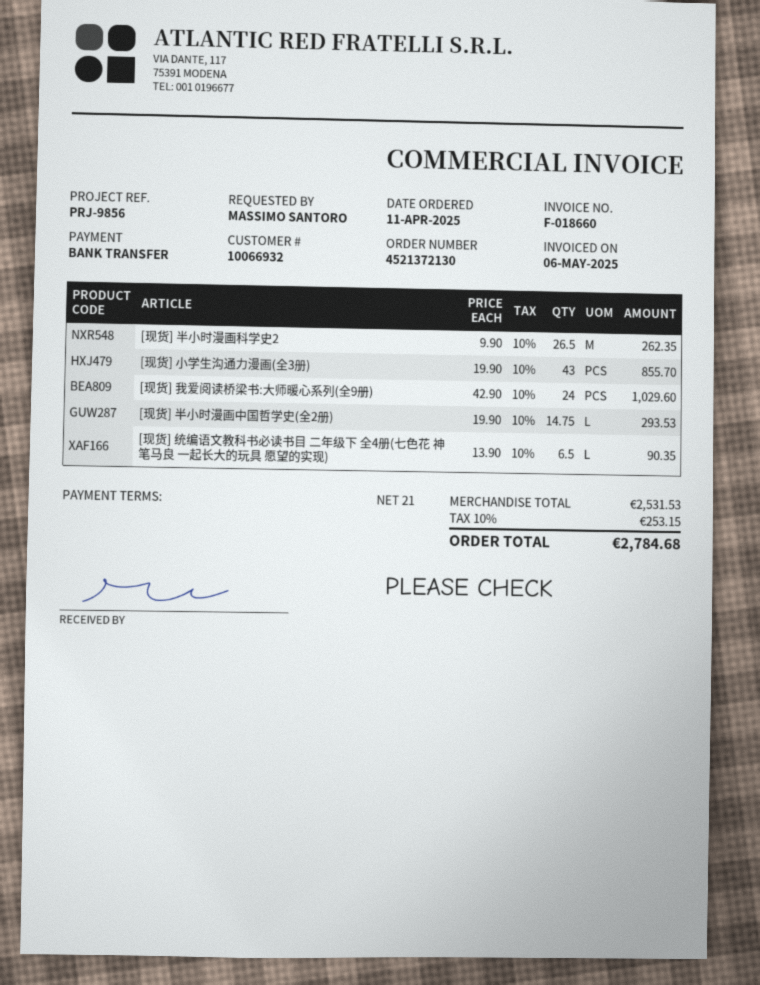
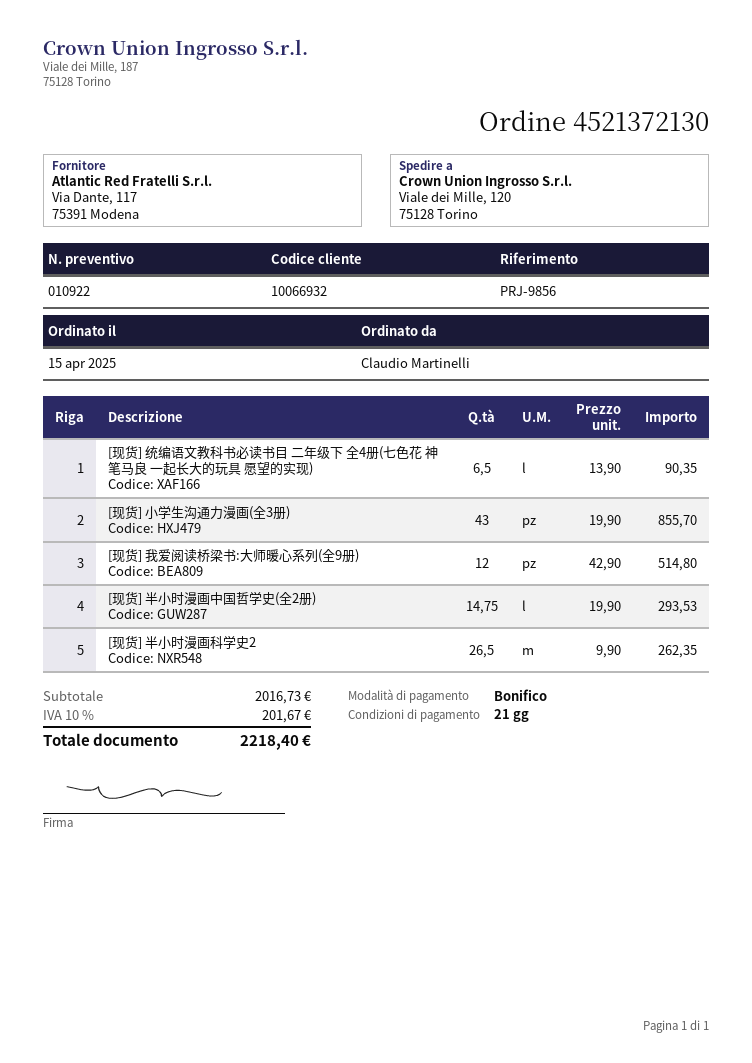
order date: 2025-04-11 -> 2025-04-15
ordered by: MASSIMO SANTORO -> Claudio Martinelli
[现货] 我爱阅读桥梁书:大师暖心系列(全9册): 24 x 42.90 = 1029.60 -> 12 x 42.90 = 514.80
subtotal: 2531.53 -> 2016.73
tax: 10% = 253.15 -> 10% = 201.67
total: 2784.68 -> 2218.40

